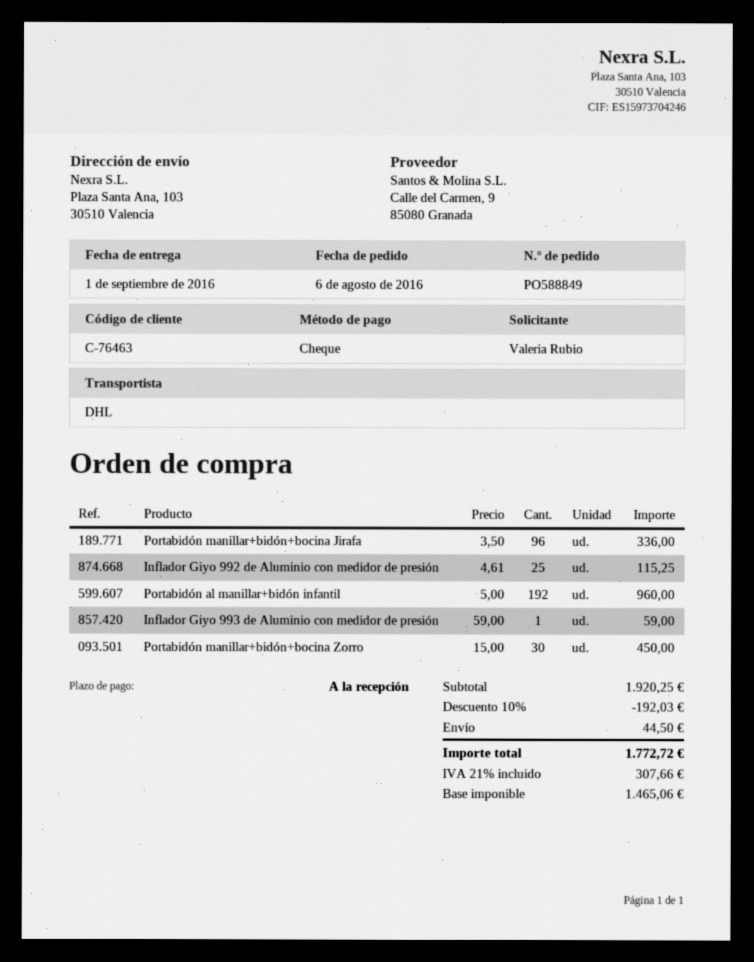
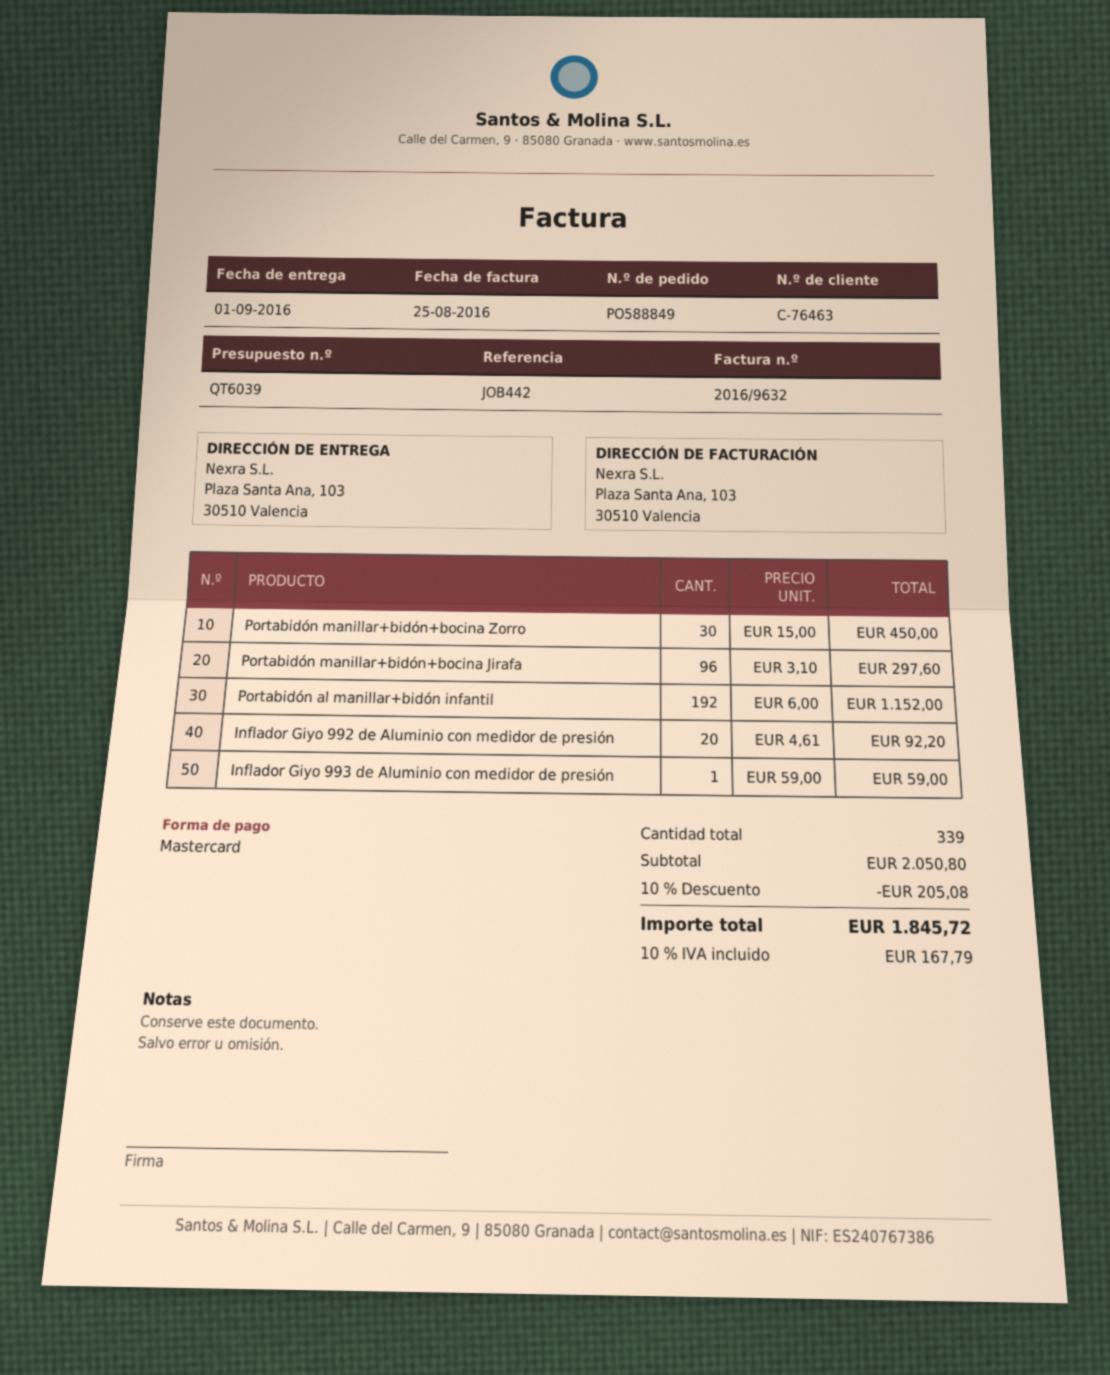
payment method: cheque -> Mastercard
Portabidón manillar+bidón+bocina Jirafa: 96 x 3.50 = 336.00 -> 96 x 3.10 = 297.60
Inflador Giyo 992 de Aluminio con medidor de presión: 25 x 4.61 = 115.25 -> 20 x 4.61 = 92.20
Portabidón al manillar+bidón infantil: 192 x 5.00 = 960.00 -> 192 x 6.00 = 1152.00
subtotal: 1920.25 -> 2050.80
discount: 10% = 192.03 -> 10% = 205.08
shipping: 44.50 -> none
tax: 21% = 307.66 -> 10% = 167.79
total: 1772.72 -> 1845.72

